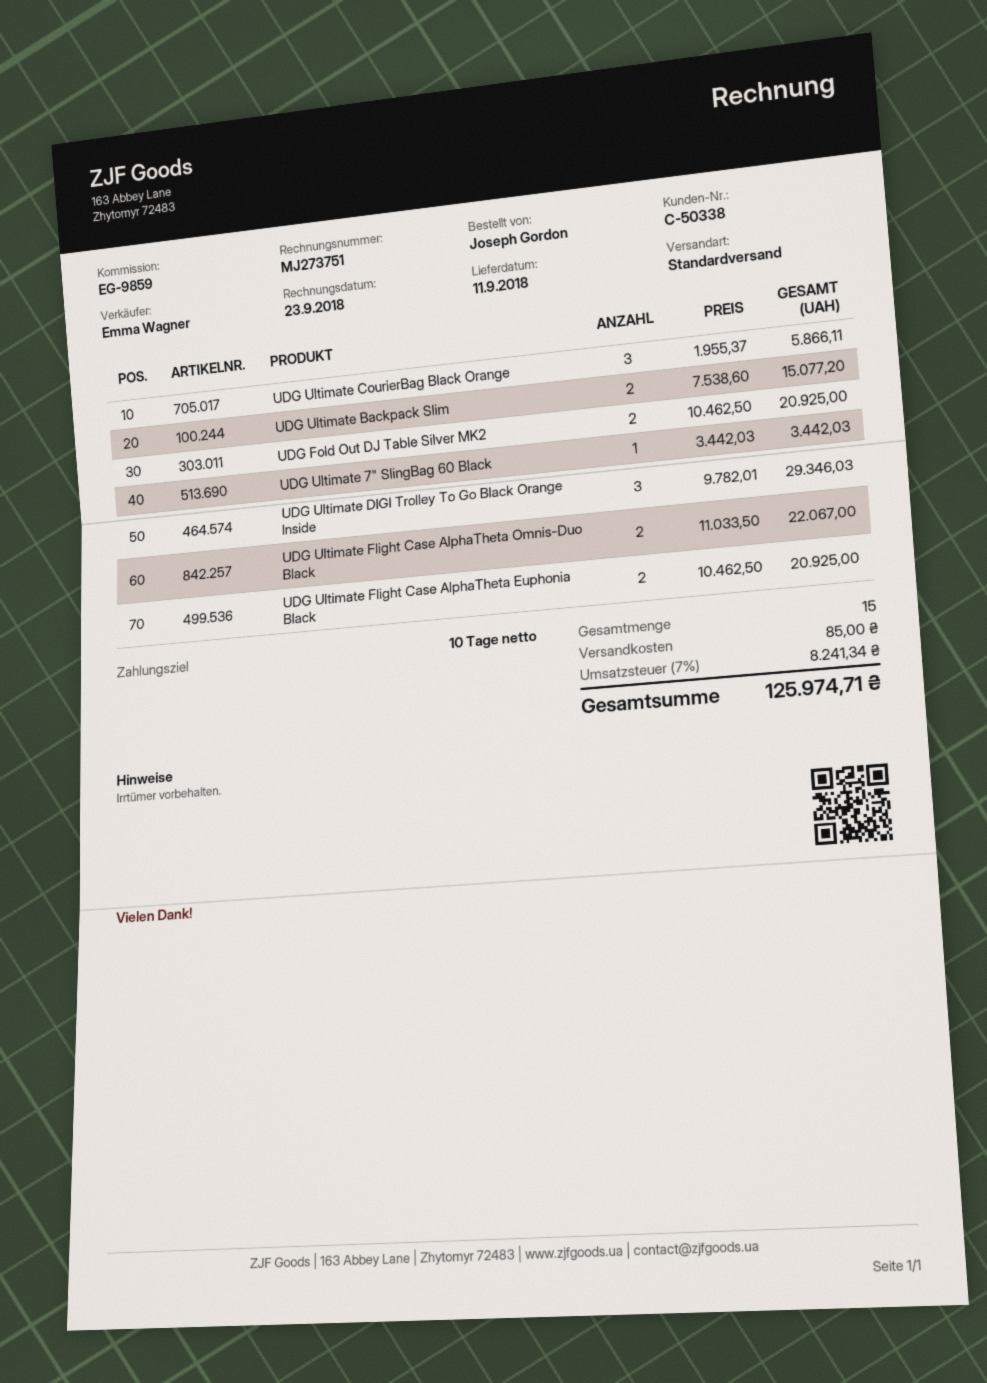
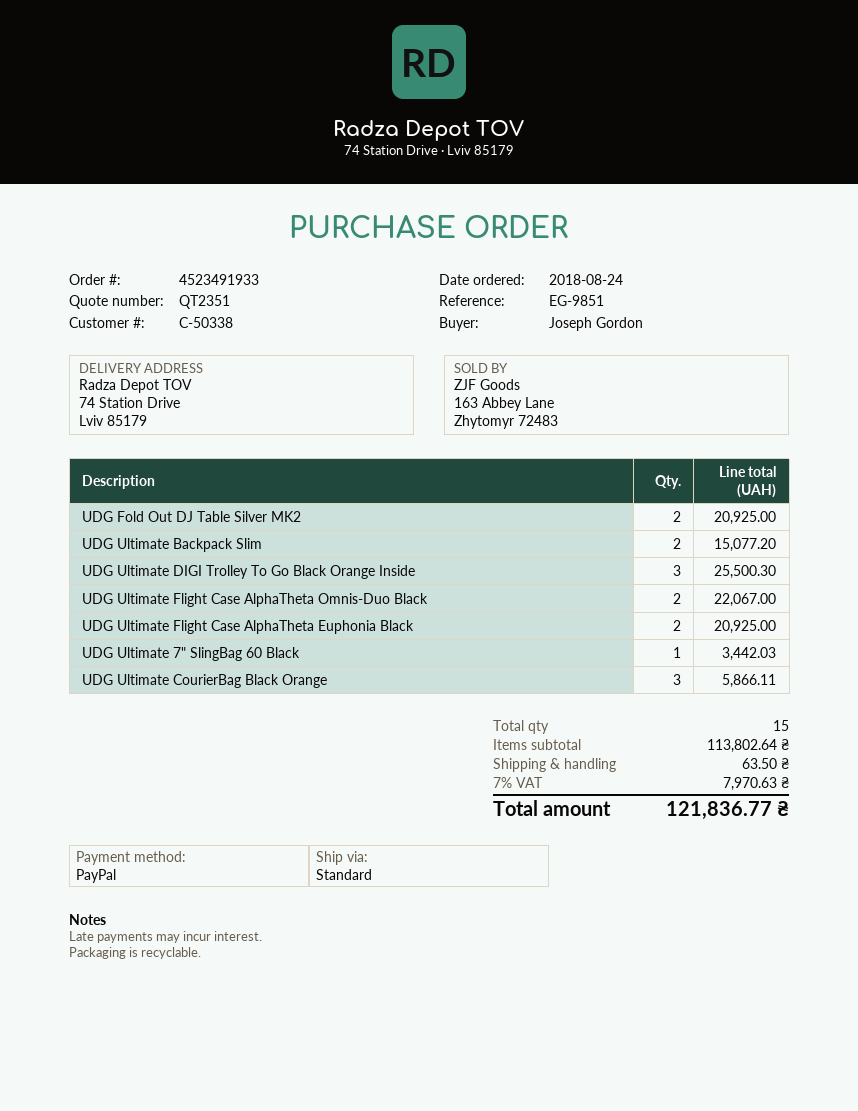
reference: EG-9859 -> EG-9851
UDG Ultimate DIGI Trolley To Go Black Orange Inside: 3 for 29346.03 -> 3 for 25500.30
shipping: 85.00 -> 63.50
tax: 7% = 8241.34 -> 7% = 7970.63
total: 125974.71 -> 121836.77

